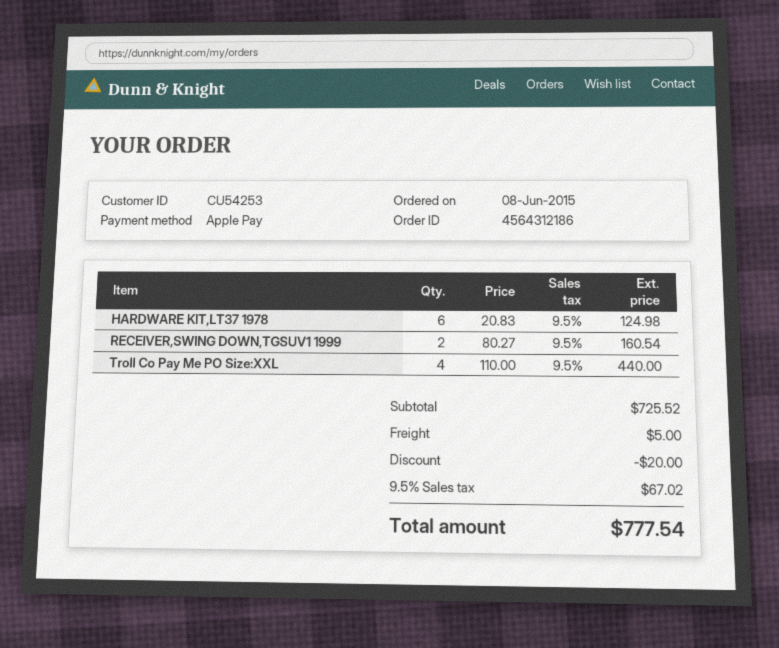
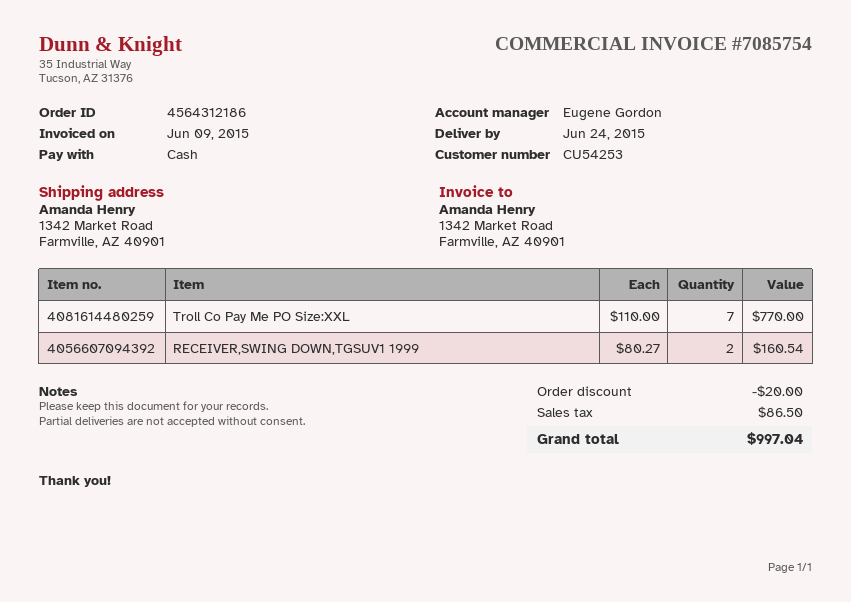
payment method: Apple Pay -> cash
HARDWARE KIT,LT37 1978: 6 x 20.83 = 124.98 -> none
Troll Co Pay Me PO Size:XXL: 4 x 110.00 = 440.00 -> 7 x 110.00 = 770.00
shipping: 5.00 -> none
tax: 67.02 -> 86.50
total: 777.54 -> 997.04

